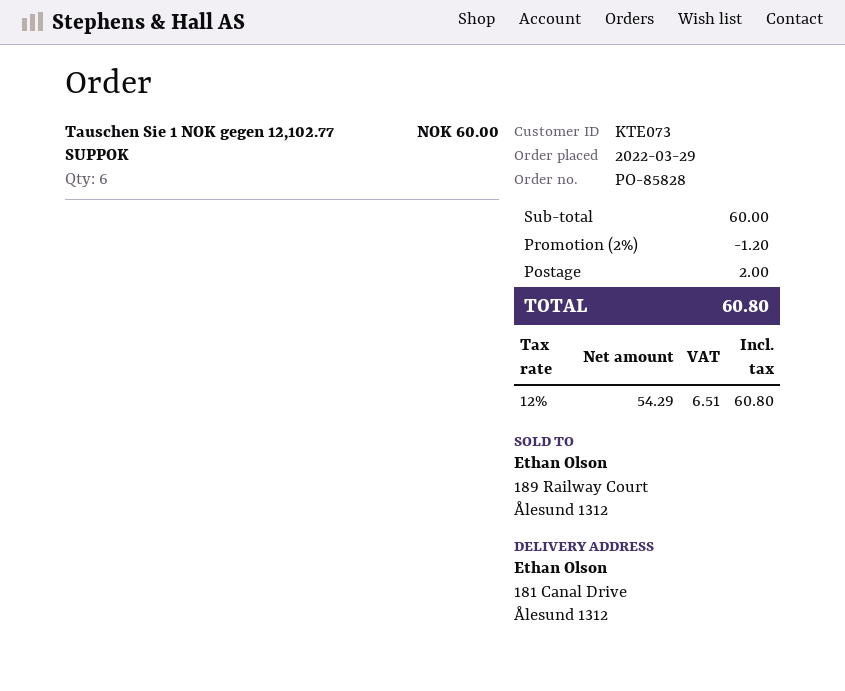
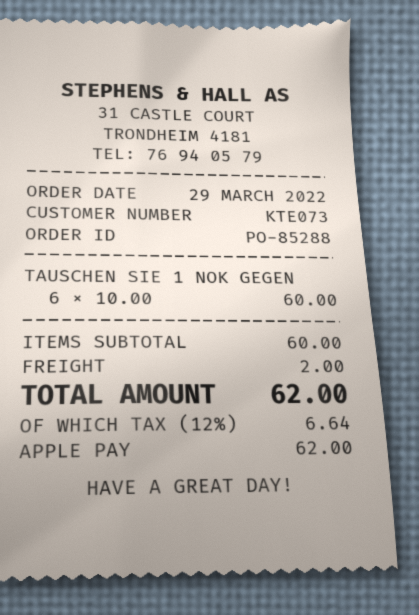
order number: PO-85828 -> PO-85288
discount: 2% = 1.20 -> none
tax: 12% = 6.51 -> 12% = 6.64
total: 60.80 -> 62.00

